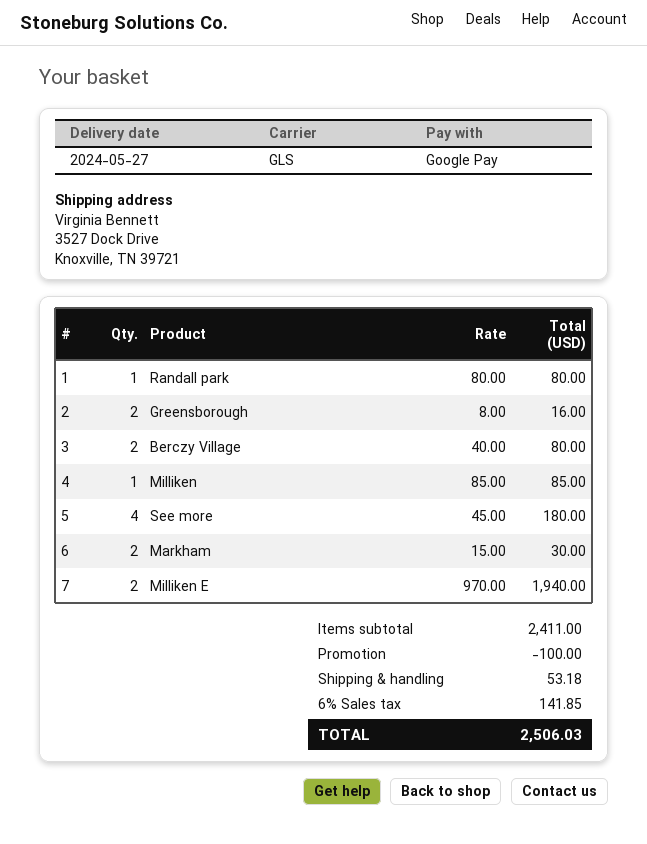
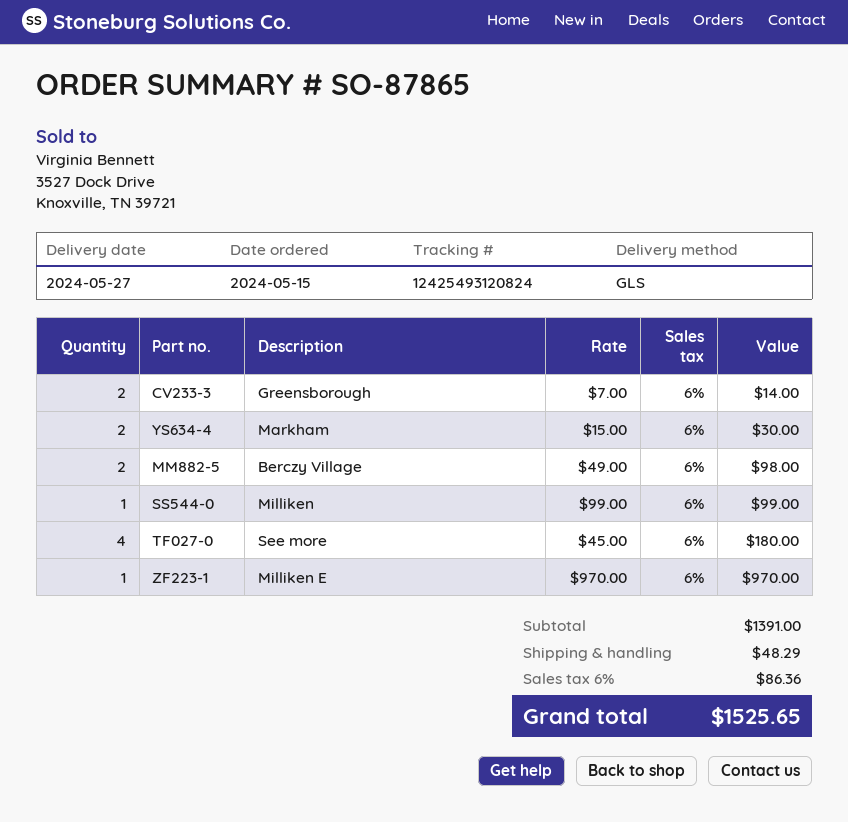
Randall park: 1 x 80.00 = 80.00 -> none
Greensborough: 2 x 8.00 = 16.00 -> 2 x 7.00 = 14.00
Berczy Village: 2 x 40.00 = 80.00 -> 2 x 49.00 = 98.00
Milliken: 1 x 85.00 = 85.00 -> 1 x 99.00 = 99.00
Milliken E: 2 x 970.00 = 1940.00 -> 1 x 970.00 = 970.00
subtotal: 2411.00 -> 1391.00
discount: 100.00 -> none
shipping: 53.18 -> 48.29
tax: 6% = 141.85 -> 6% = 86.36
total: 2506.03 -> 1525.65

